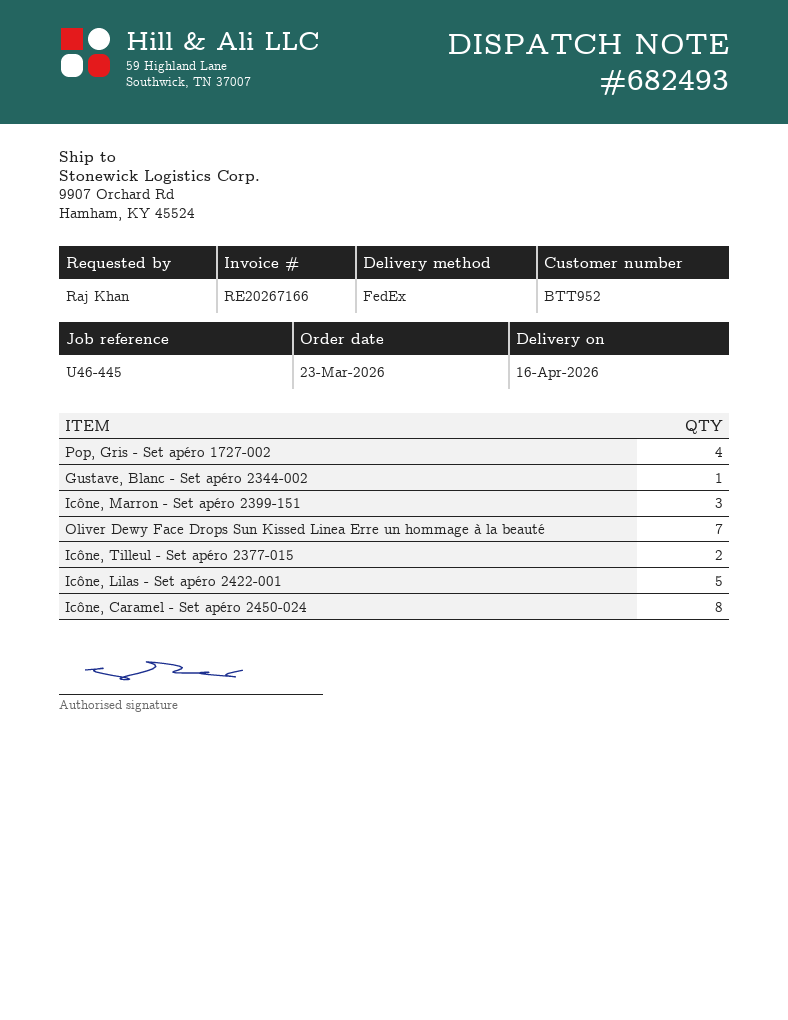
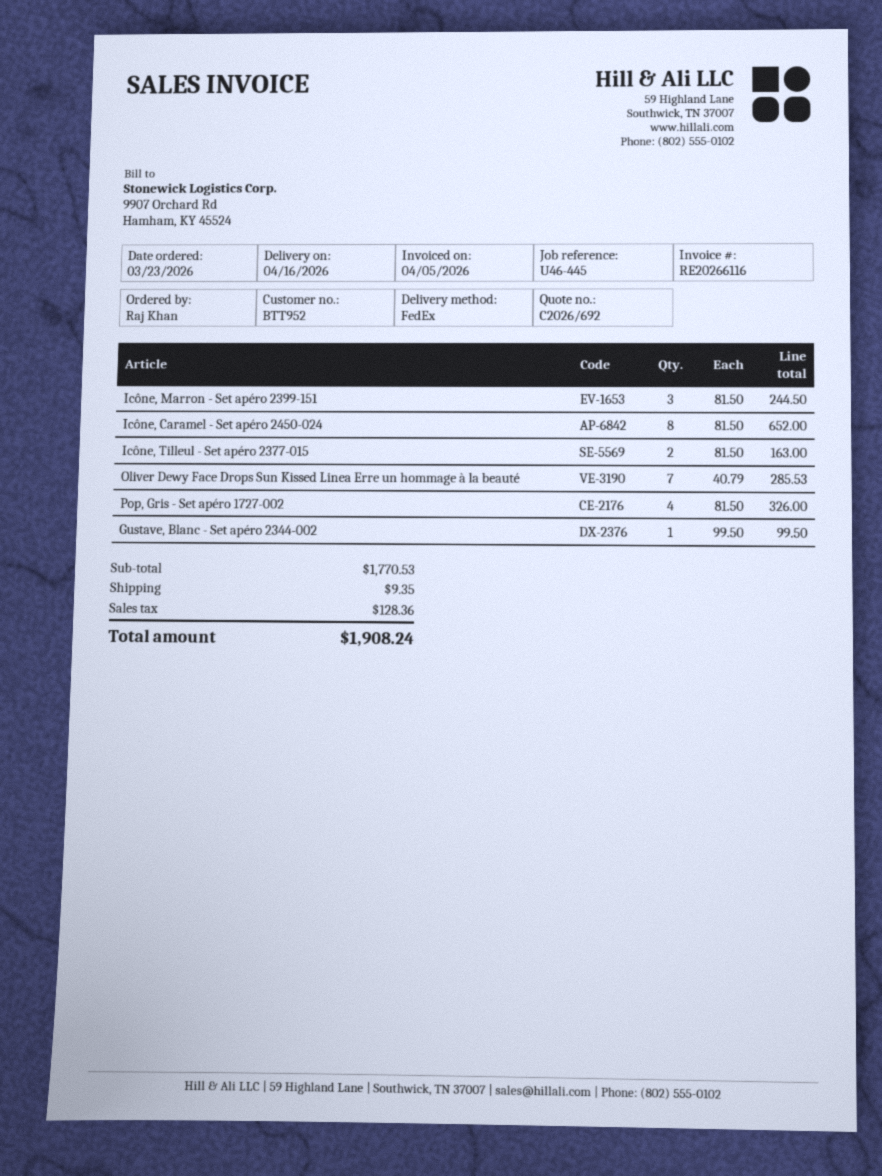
invoice number: RE20267166 -> RE20266116
Icône, Lilas - Set apéro 2422-001: 5 -> none

